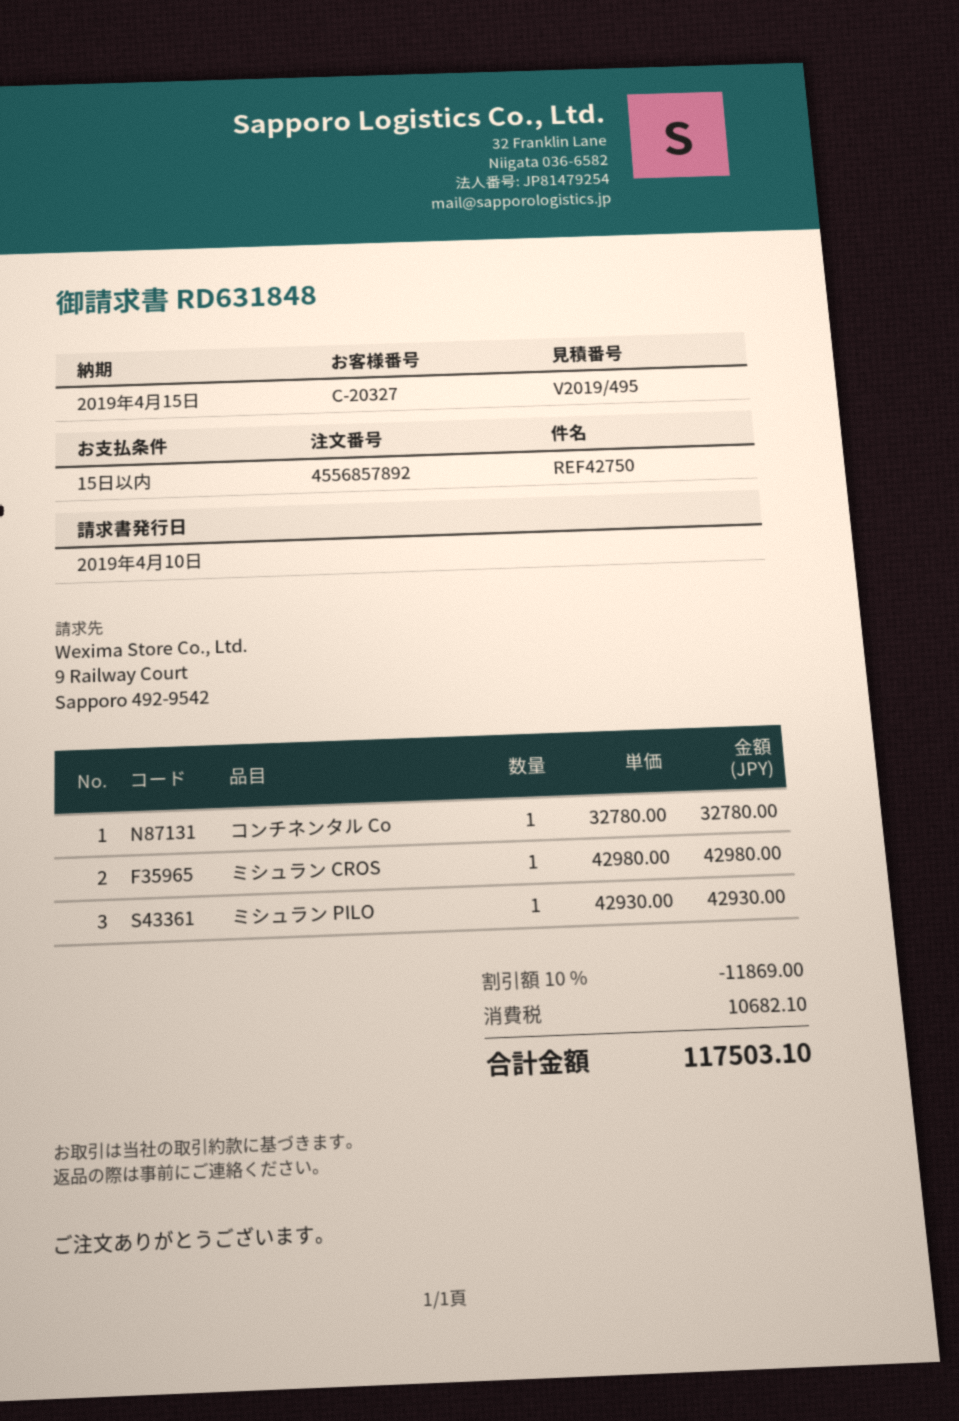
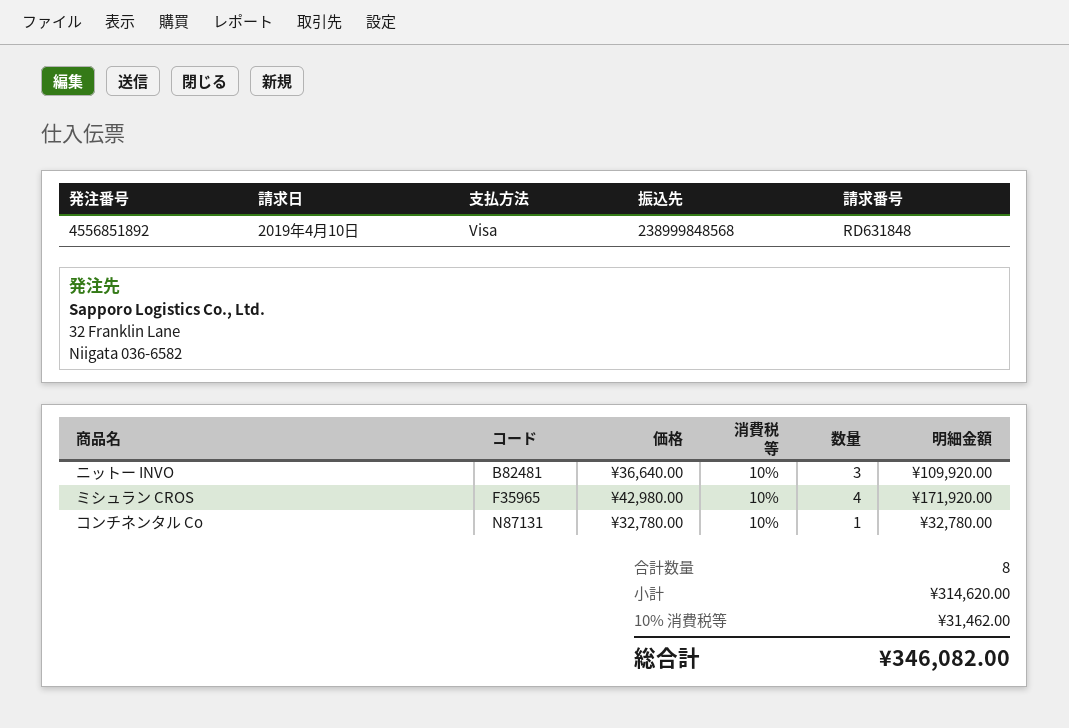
order number: 4556857892 -> 4556851892
ミシュラン CROS: 1 x 42980.00 = 42980.00 -> 4 x 42980.00 = 171920.00
ミシュラン PILO: 1 x 42930.00 = 42930.00 -> none
ニットー INVO: none -> 3 x 36640.00 = 109920.00
discount: 10% = 11869.00 -> none
tax: 10682.10 -> 31462.00
total: 117503.10 -> 346082.00

